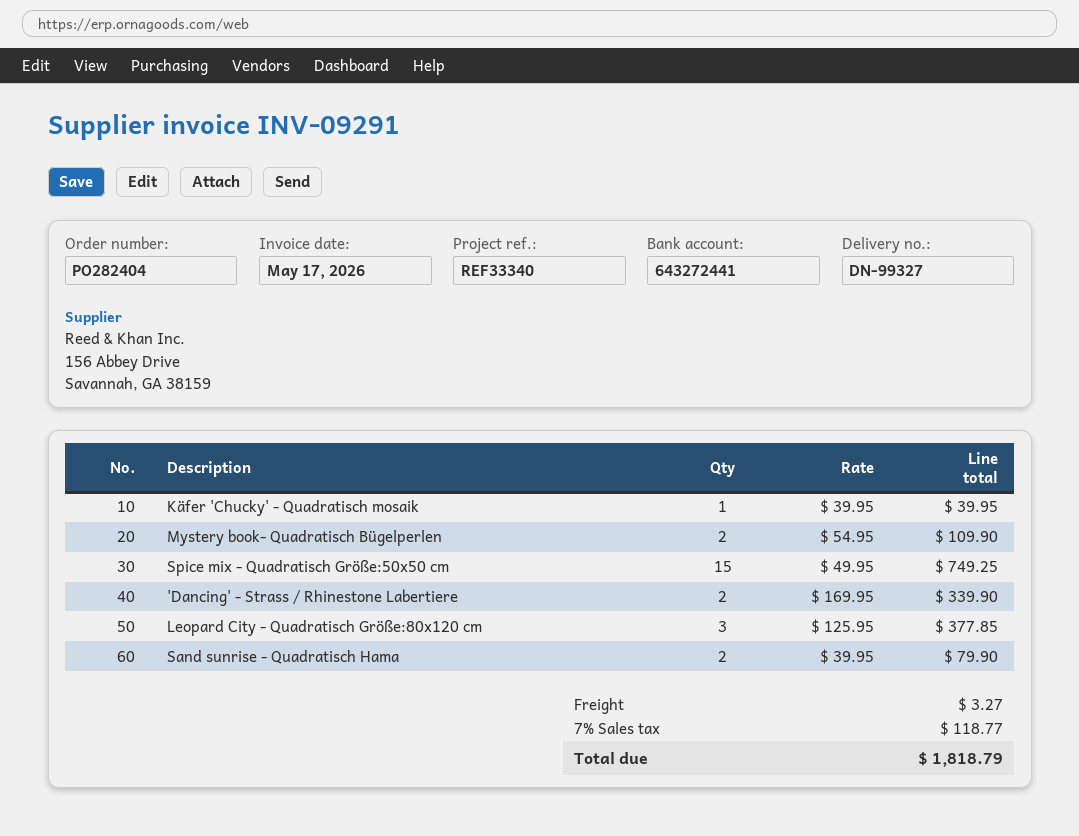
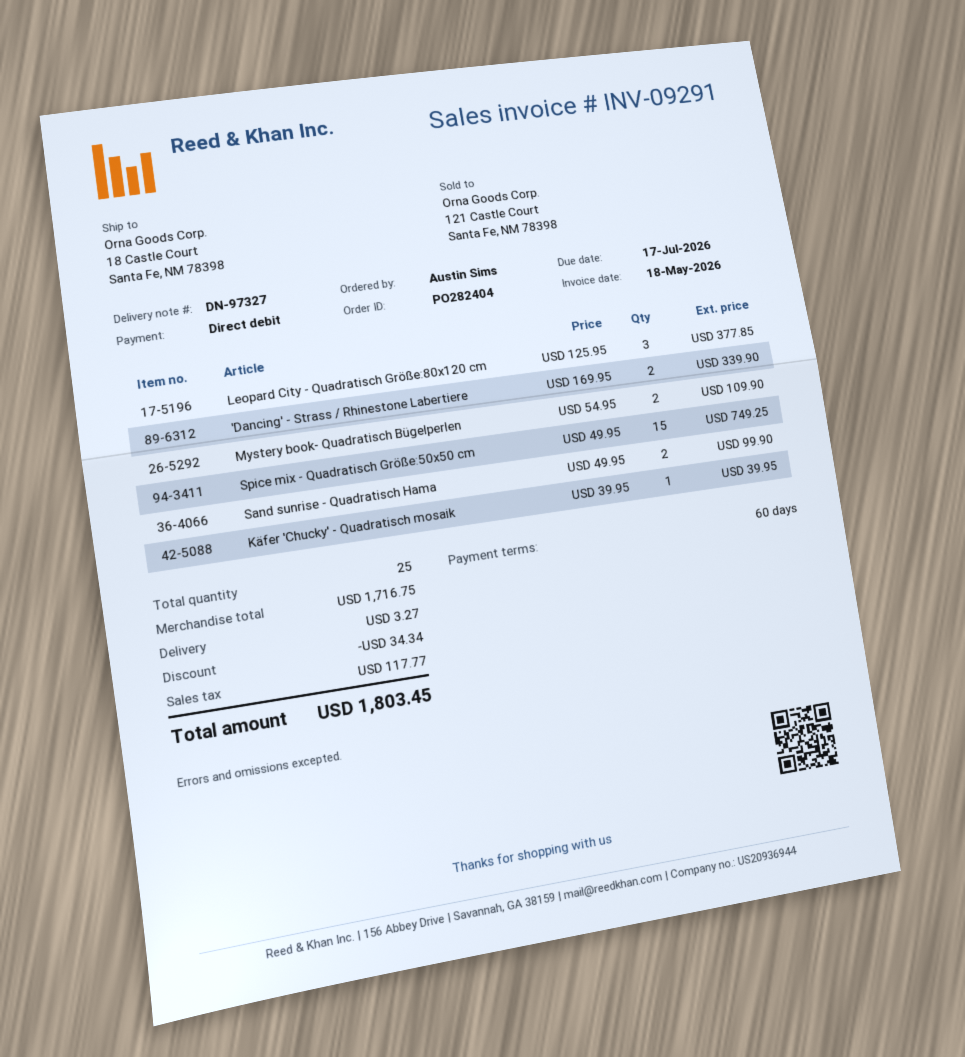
delivery note number: DN-99327 -> DN-97327
invoice date: 2026-05-17 -> 2026-05-18
Sand sunrise - Quadratisch Hama: 2 x 39.95 = 79.90 -> 2 x 49.95 = 99.90
discount: none -> 34.34
tax: 118.77 -> 117.77
total: 1818.79 -> 1803.45

